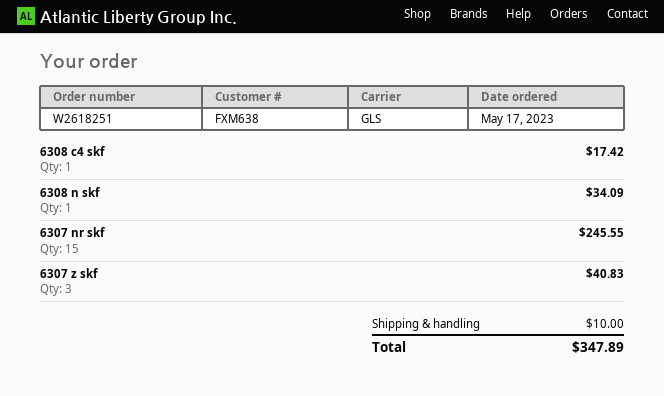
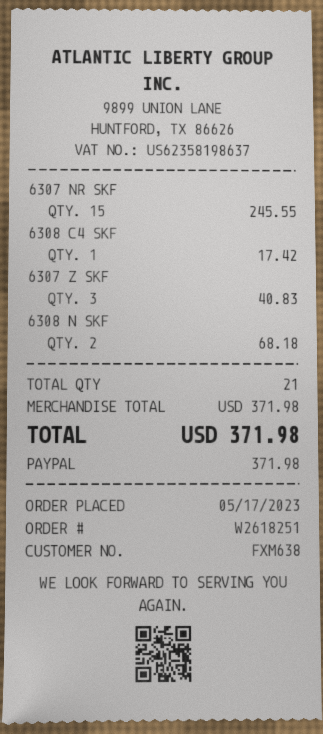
6308 n skf: 1 for 34.09 -> 2 for 68.18
shipping: 10.00 -> none
total: 347.89 -> 371.98

